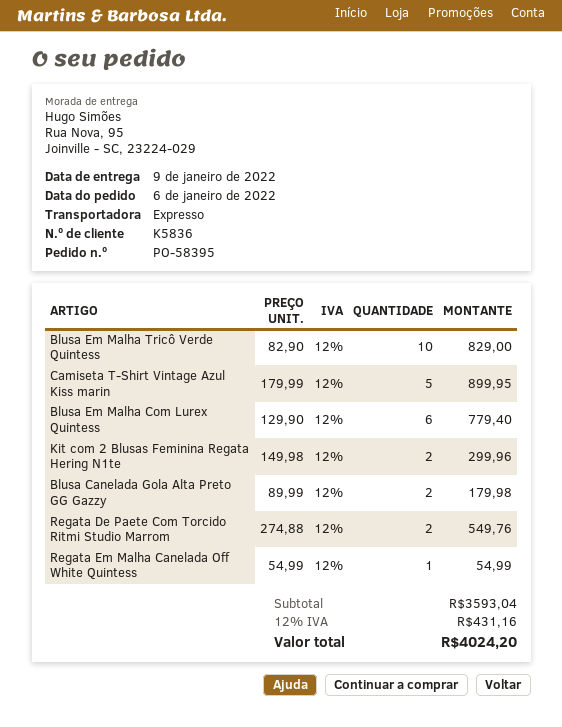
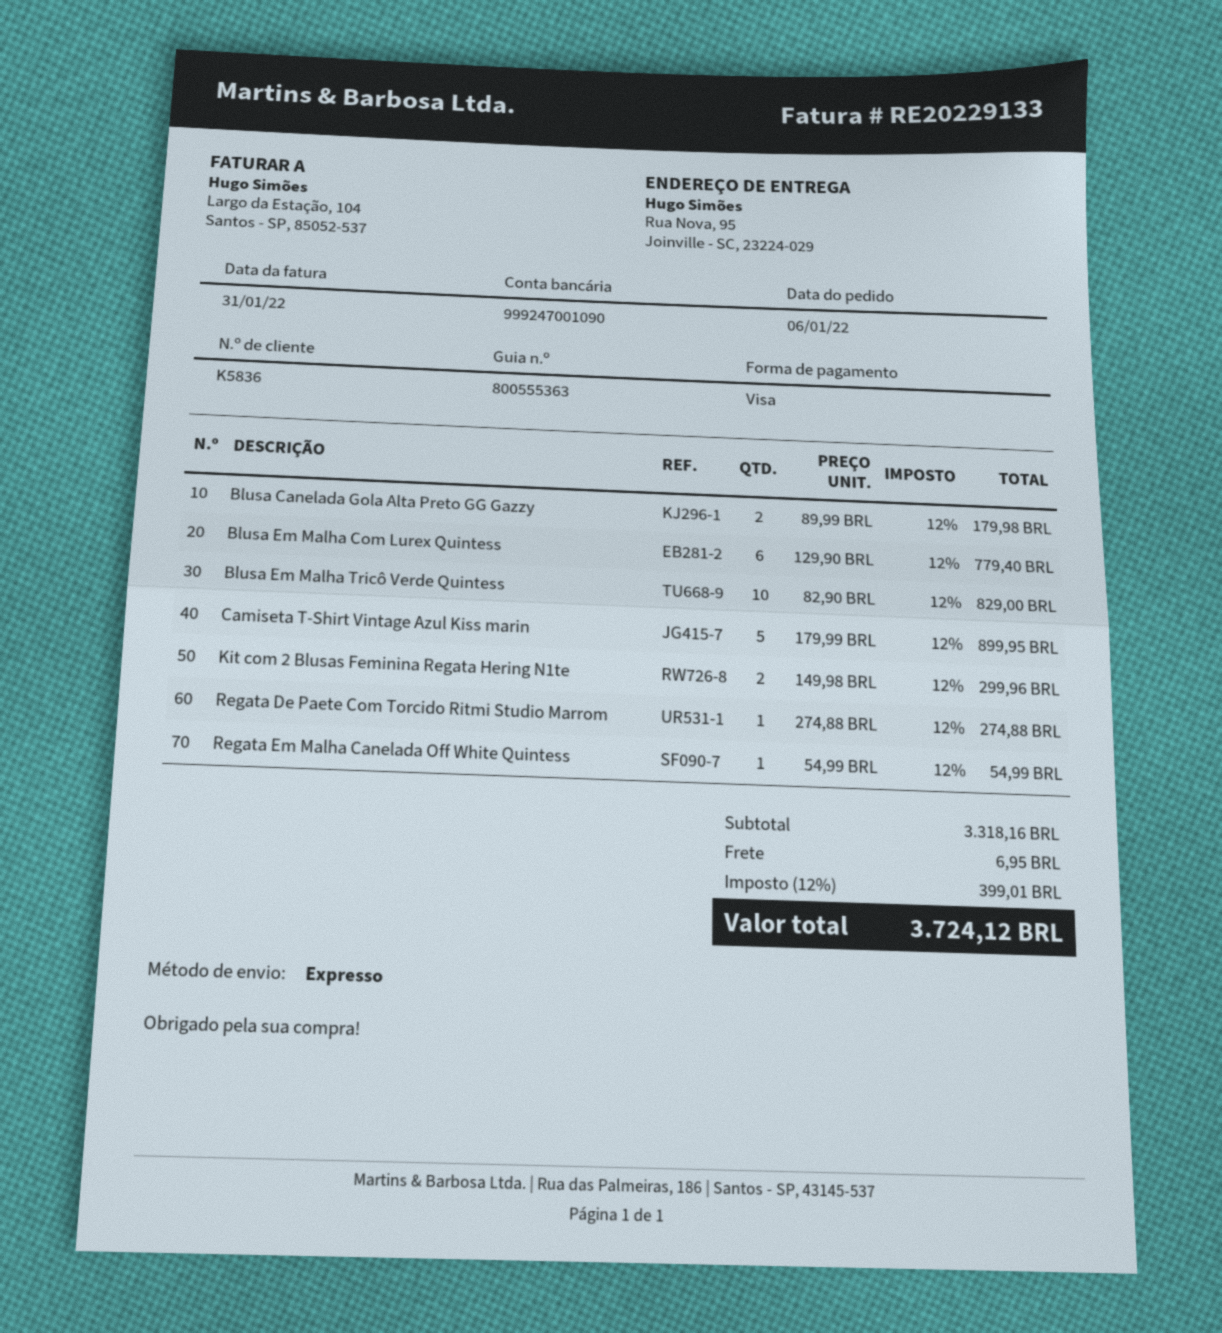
Regata De Paete Com Torcido Ritmi Studio Marrom: 2 x 274.88 = 549.76 -> 1 x 274.88 = 274.88
subtotal: 3593.04 -> 3318.16
shipping: none -> 6.95
tax: 12% = 431.16 -> 12% = 399.01
total: 4024.20 -> 3724.12

